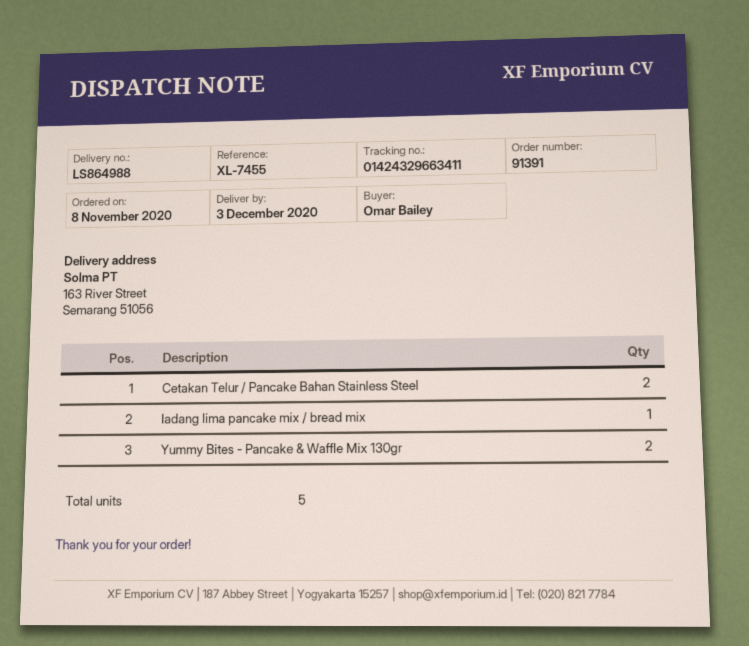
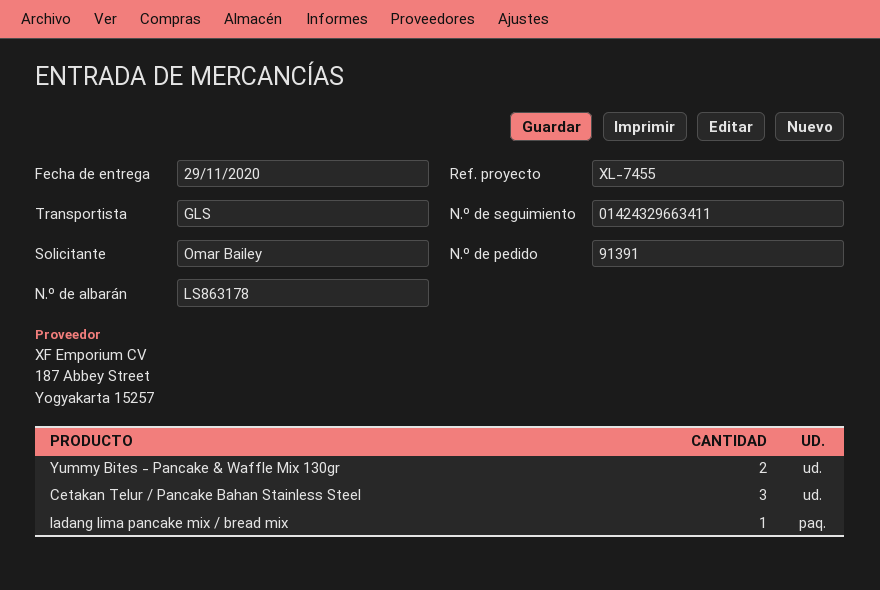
delivery note number: LS864988 -> LS863178
delivery date: 2020-12-03 -> 2020-11-29
Cetakan Telur / Pancake Bahan Stainless Steel: 2 -> 3

